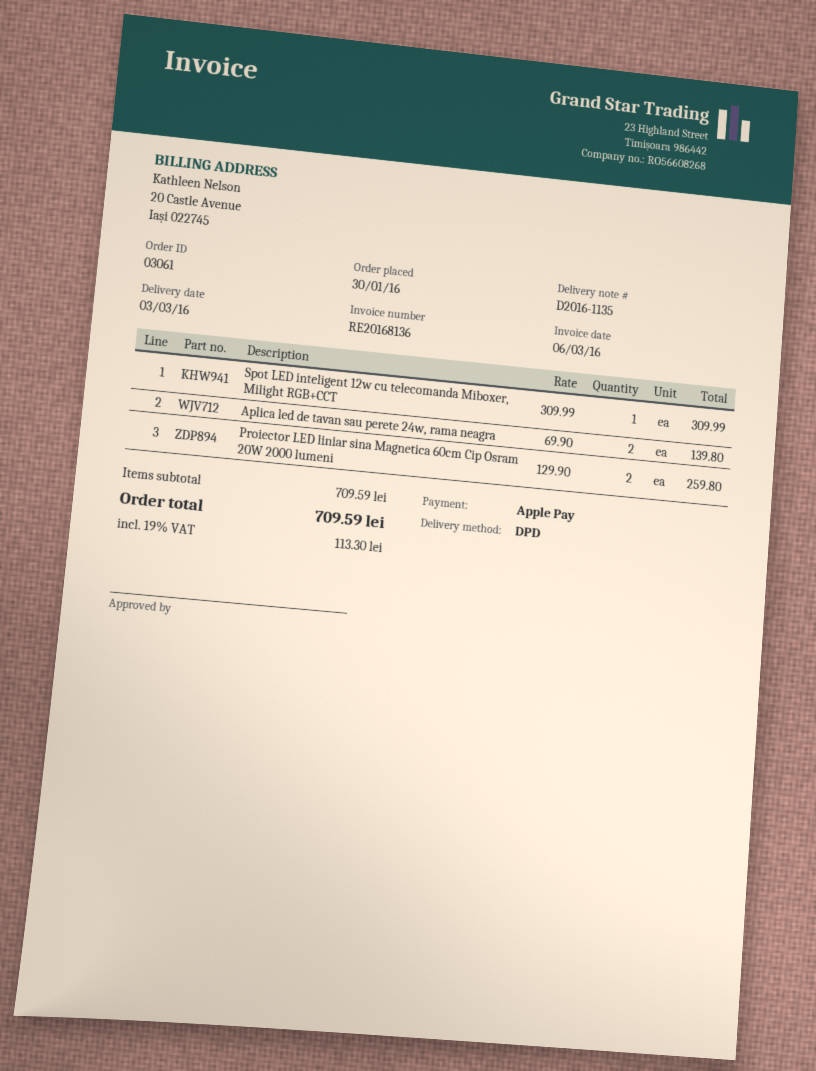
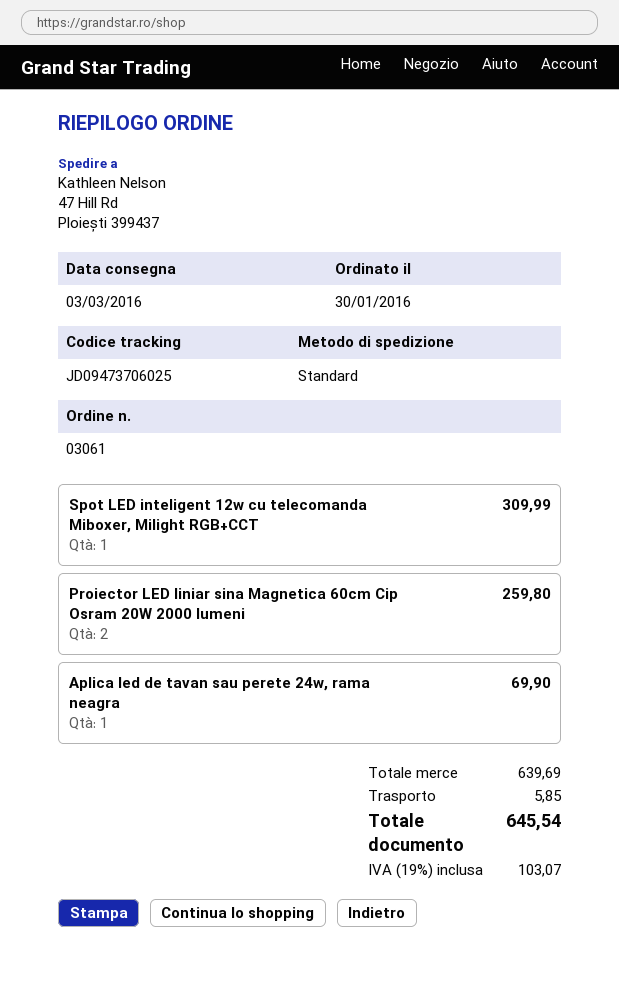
shipping method: DPD -> standard
Aplica led de tavan sau perete 24w, rama neagra: 2 for 139.80 -> 1 for 69.90
subtotal: 709.59 -> 639.69
shipping: none -> 5.85
tax: 19% = 113.30 -> 19% = 103.07
total: 709.59 -> 645.54

